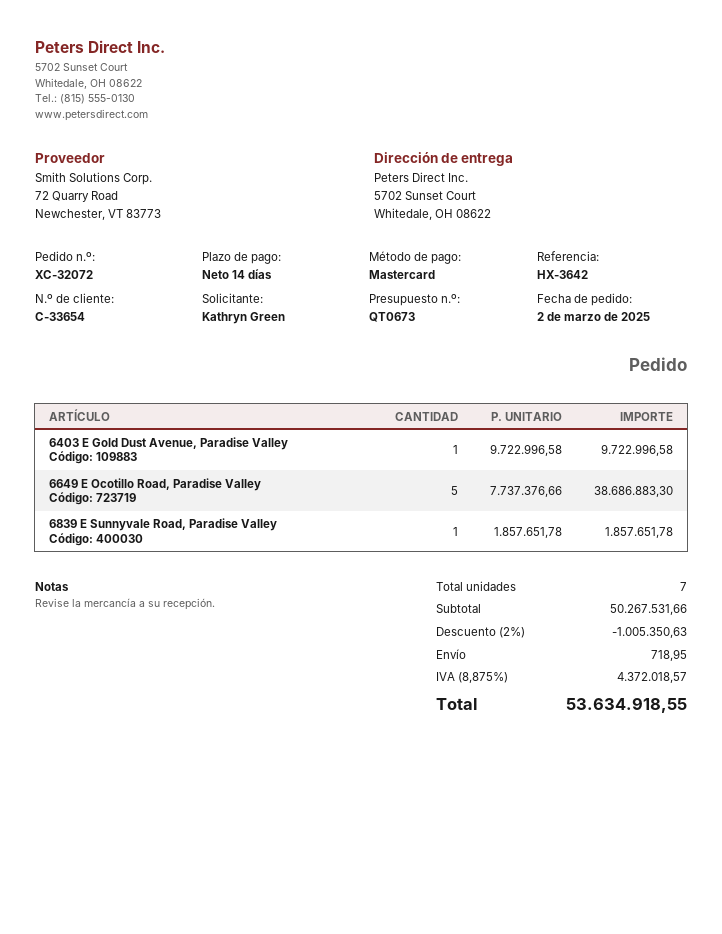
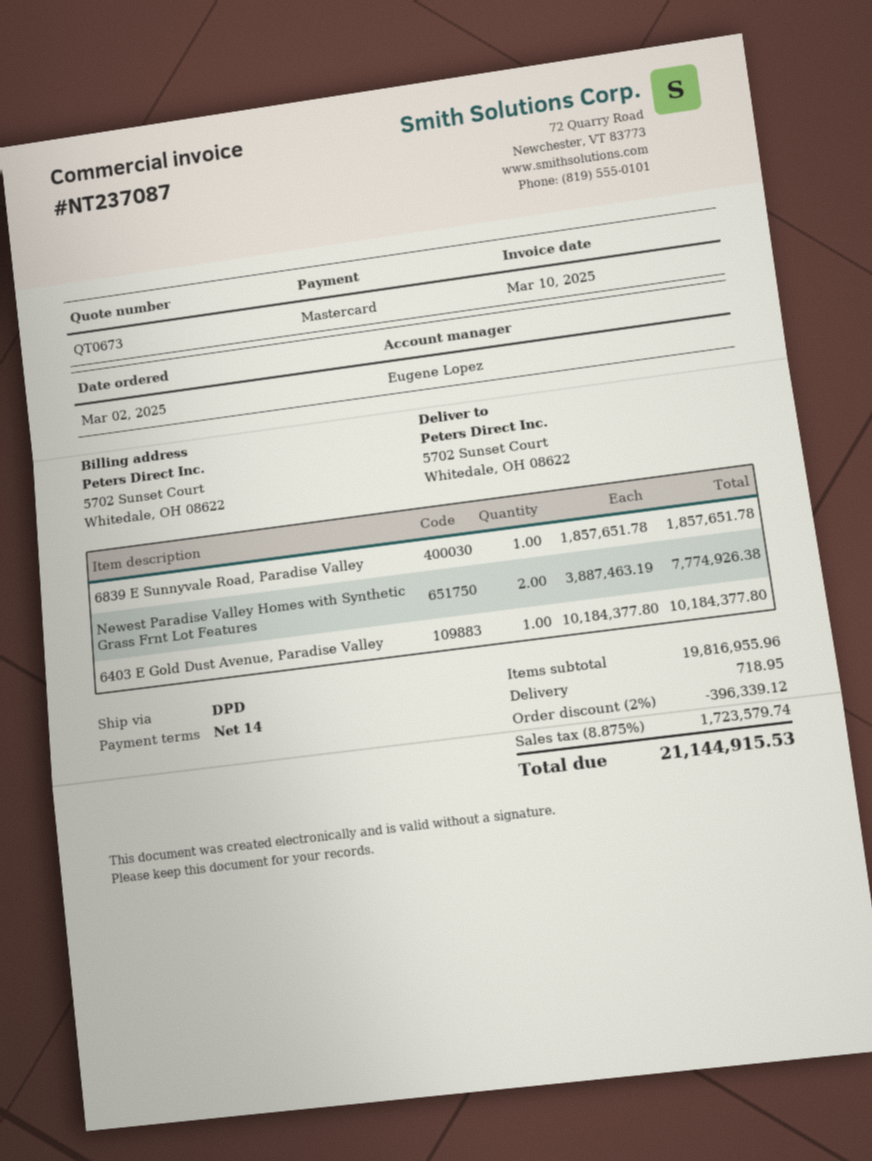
6403 E Gold Dust Avenue, Paradise Valley: 1 x 9722996.58 = 9722996.58 -> 1 x 10184377.80 = 10184377.80
6649 E Ocotillo Road, Paradise Valley: 5 x 7737376.66 = 38686883.30 -> none
Newest Paradise Valley Homes with Synthetic Grass Frnt Lot Features: none -> 2 x 3887463.19 = 7774926.38
subtotal: 50267531.66 -> 19816955.96
discount: 2% = 1005350.63 -> 2% = 396339.12
tax: 8.875% = 4372018.57 -> 8.875% = 1723579.74
total: 53634918.55 -> 21144915.53

